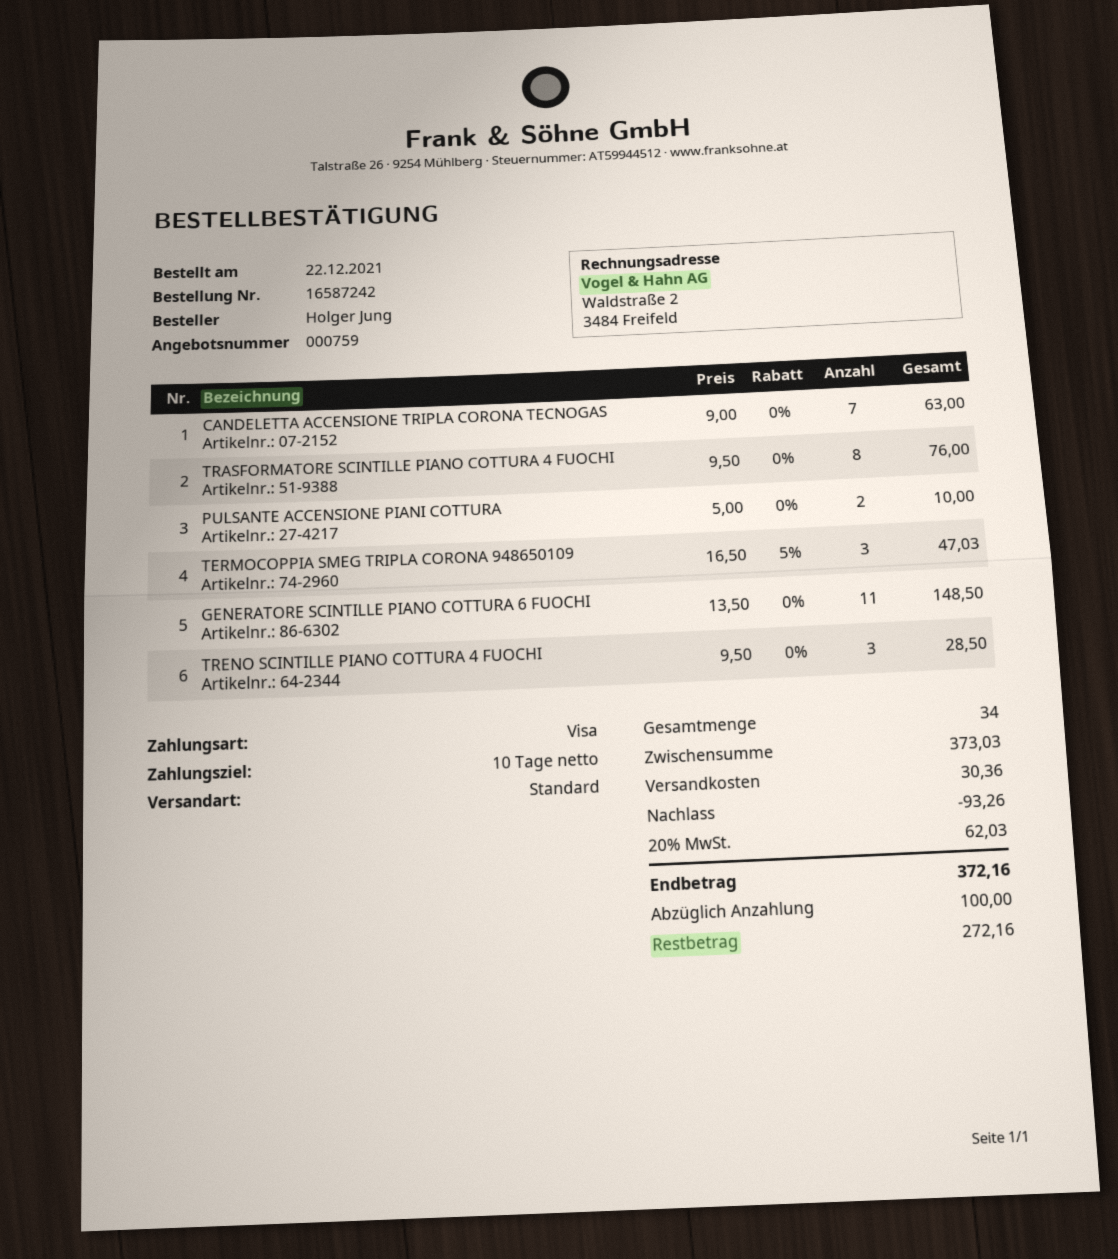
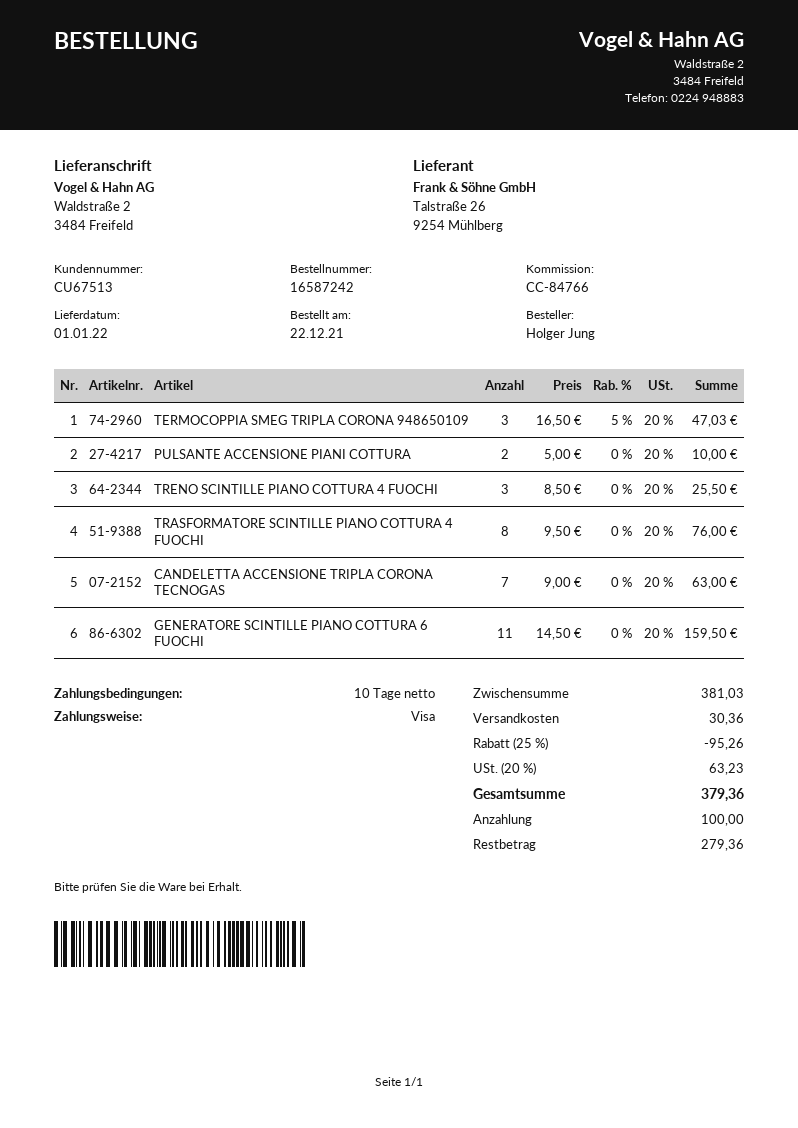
GENERATORE SCINTILLE PIANO COTTURA 6 FUOCHI: 11 x 13.50 = 148.50 -> 11 x 14.50 = 159.50
TRENO SCINTILLE PIANO COTTURA 4 FUOCHI: 3 x 9.50 = 28.50 -> 3 x 8.50 = 25.50
subtotal: 373.03 -> 381.03
discount: 93.26 -> 95.26
tax: 20% = 62.03 -> 20% = 63.23
total: 372.16 -> 379.36
balance: 272.16 -> 279.36

